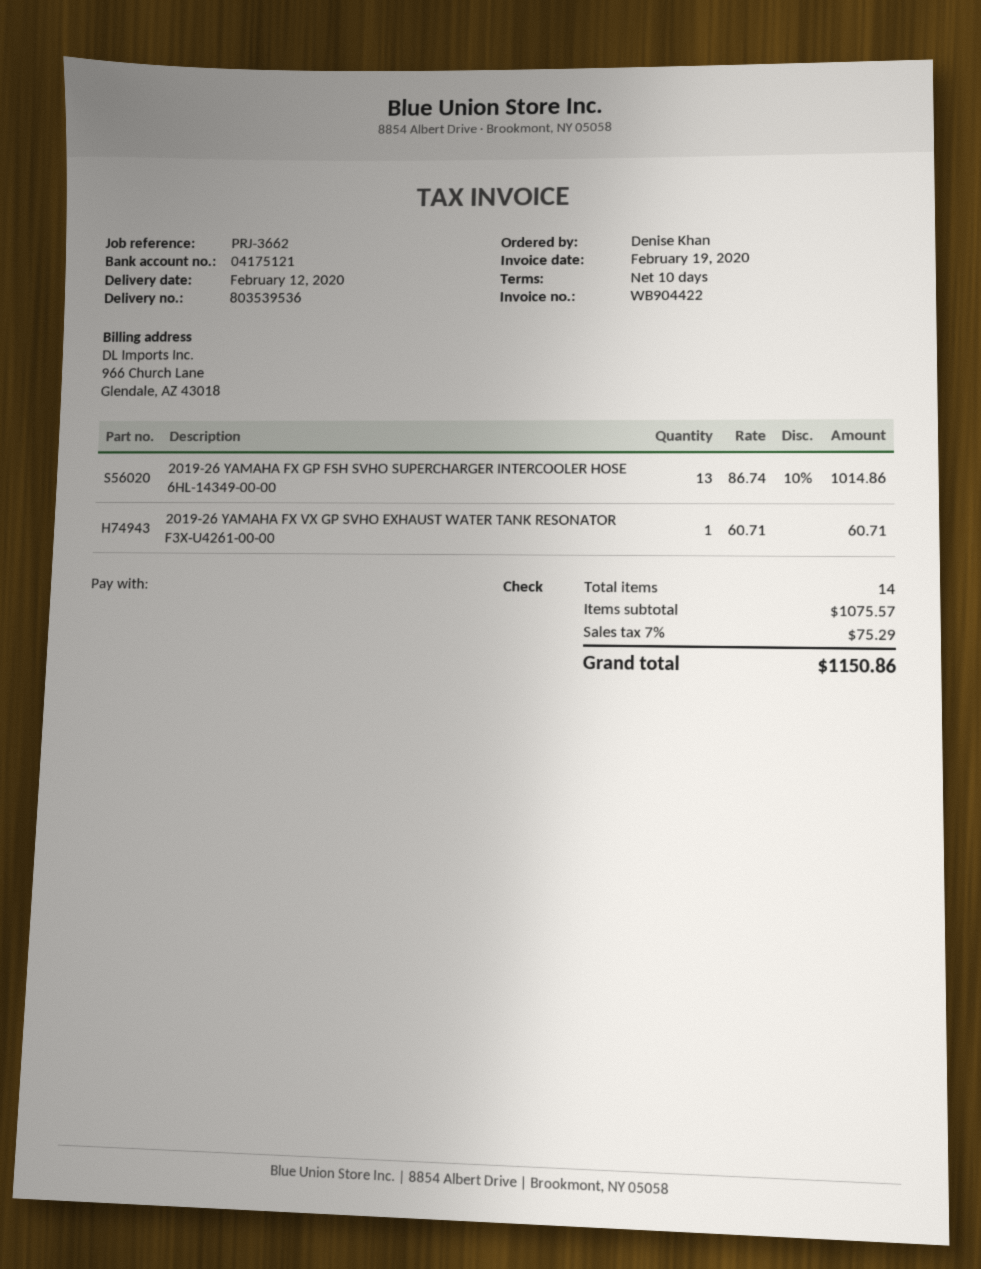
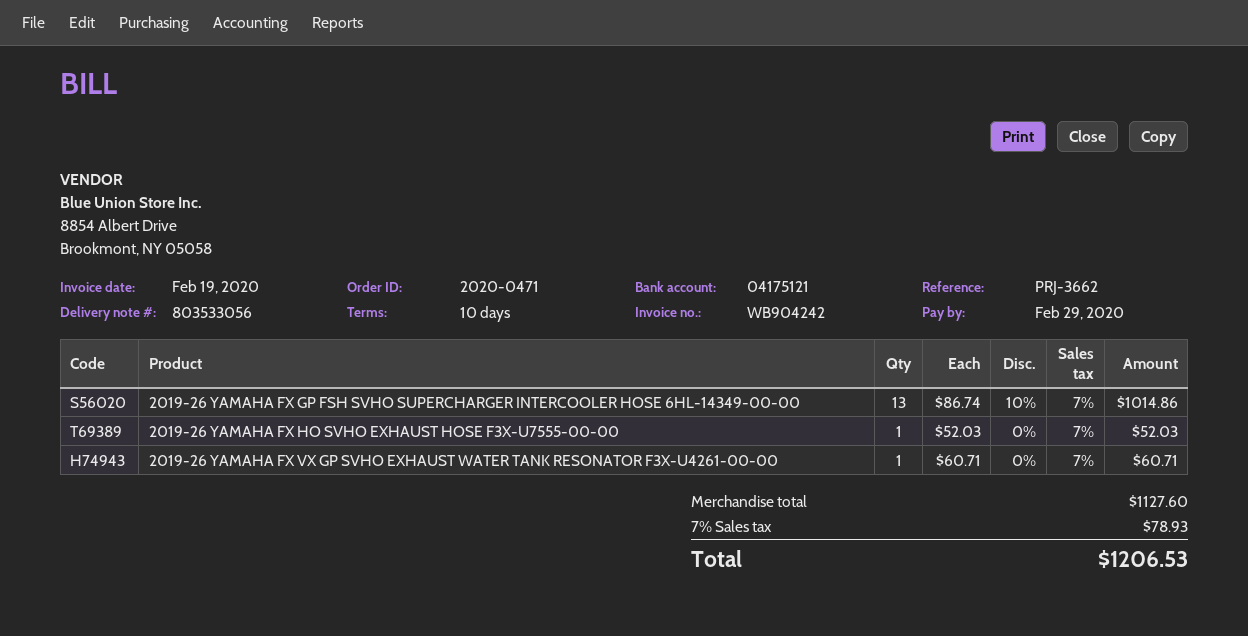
delivery note number: 803539536 -> 803533056
invoice number: WB904422 -> WB904242
2019-26 YAMAHA FX HO SVHO EXHAUST HOSE F3X-U7555-00-00: none -> 1 x 52.03 = 52.03
subtotal: 1075.57 -> 1127.60
tax: 7% = 75.29 -> 7% = 78.93
total: 1150.86 -> 1206.53

